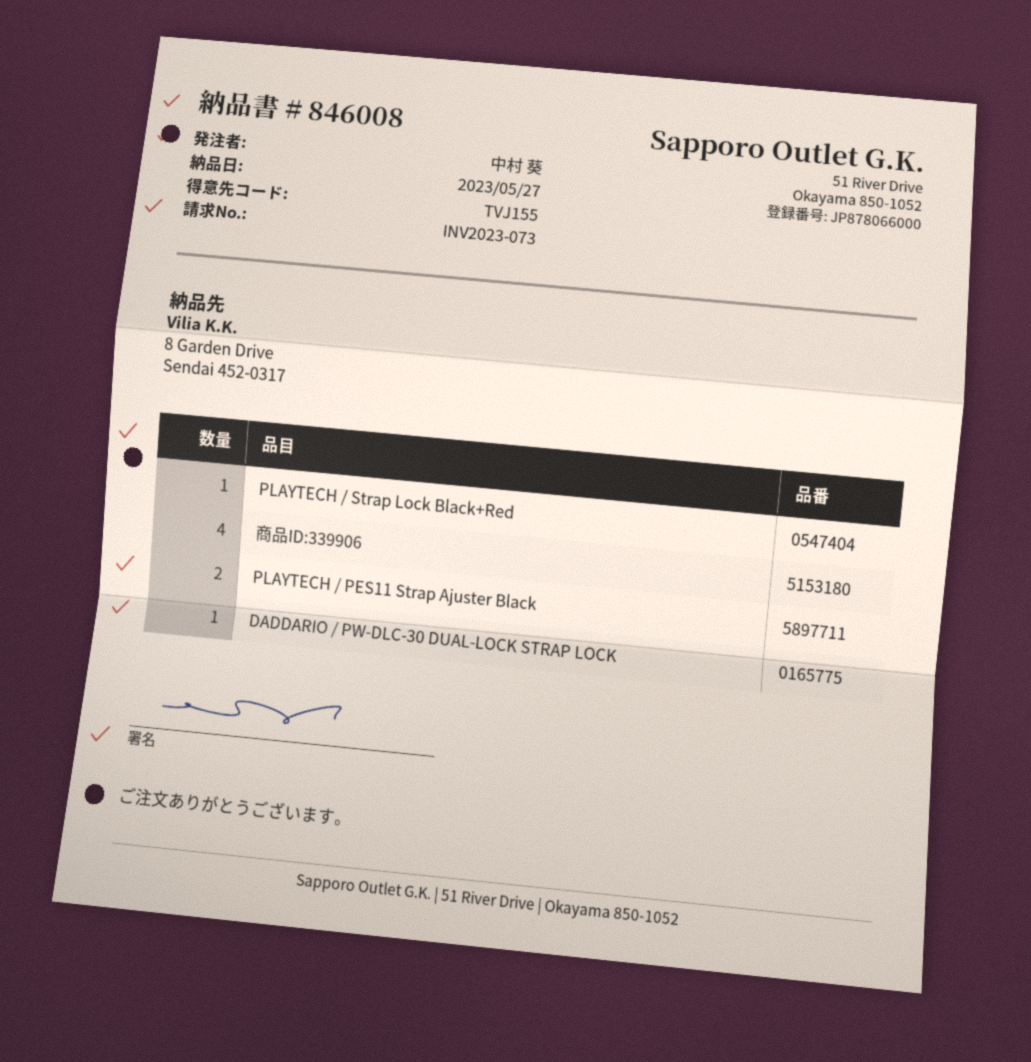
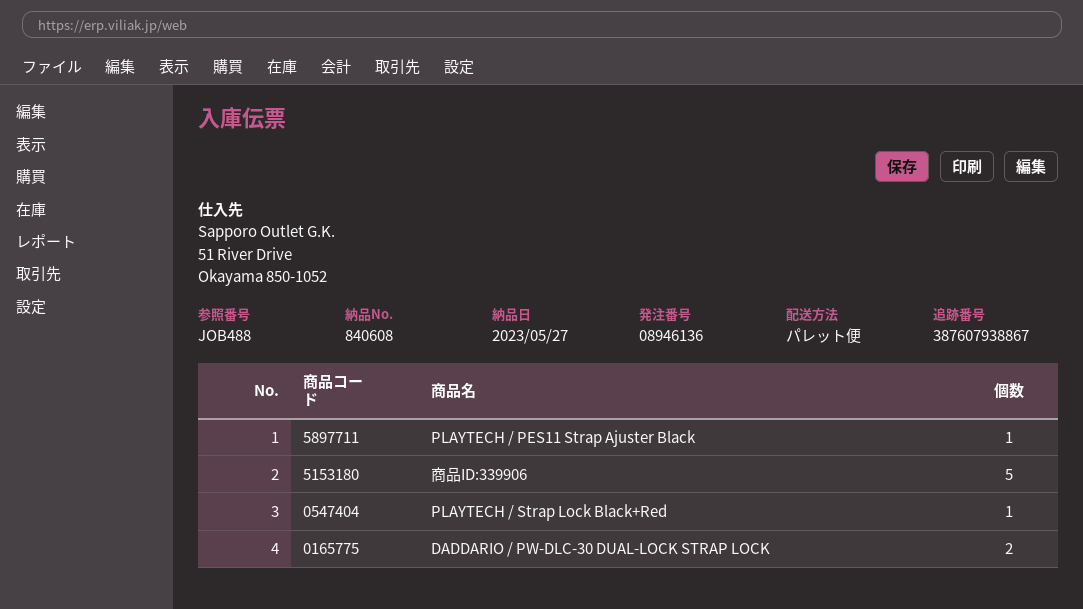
delivery note number: 846008 -> 840608
商品ID:339906: 4 -> 5
PLAYTECH / PES11 Strap Ajuster Black: 2 -> 1
DADDARIO / PW-DLC-30 DUAL-LOCK STRAP LOCK: 1 -> 2

